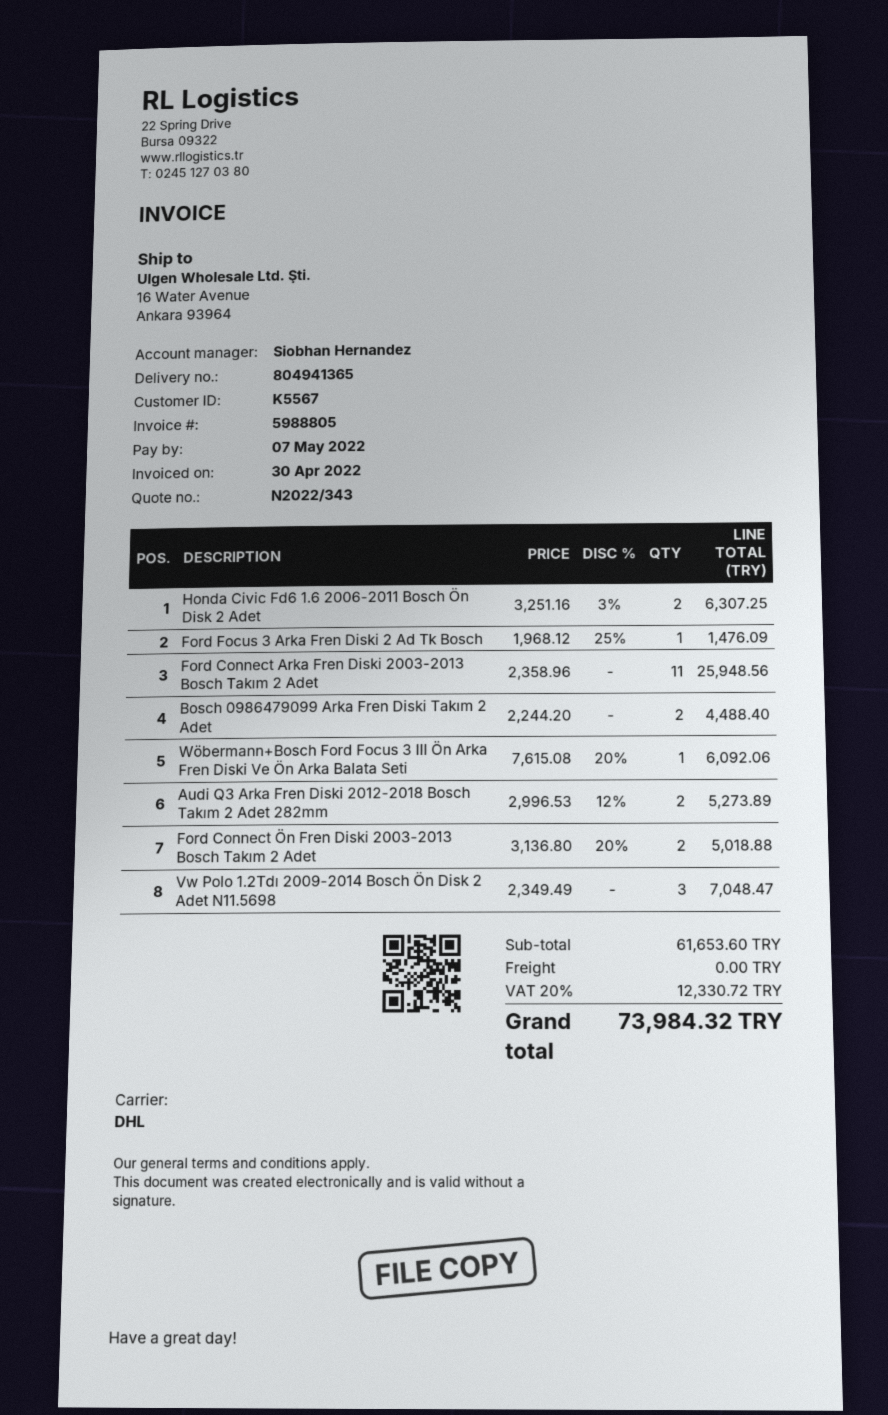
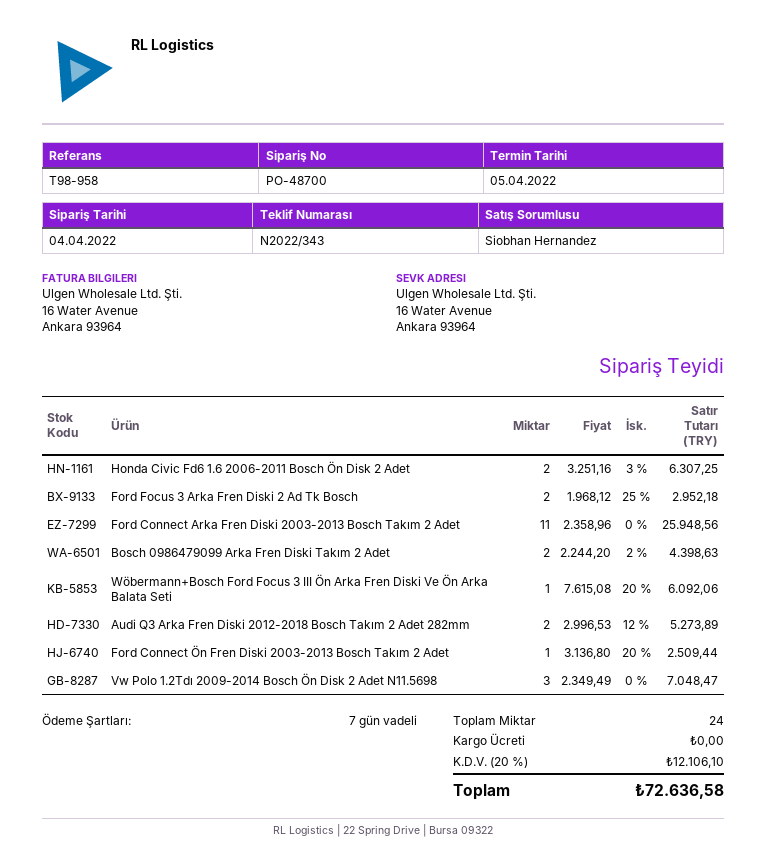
Ford Focus 3 Arka Fren Diski 2 Ad Tk Bosch: 1 x 1968.12 - 25% = 1476.09 -> 2 x 1968.12 - 25% = 2952.18
Bosch 0986479099 Arka Fren Diski Takım 2 Adet: 2 x 2244.20 = 4488.40 -> 2 x 2244.20 - 2% = 4398.63
Ford Connect Ön Fren Diski 2003-2013 Bosch Takım 2 Adet: 2 x 3136.80 - 20% = 5018.88 -> 1 x 3136.80 - 20% = 2509.44
tax: 20% = 12330.72 -> 20% = 12106.10
total: 73984.32 -> 72636.58

